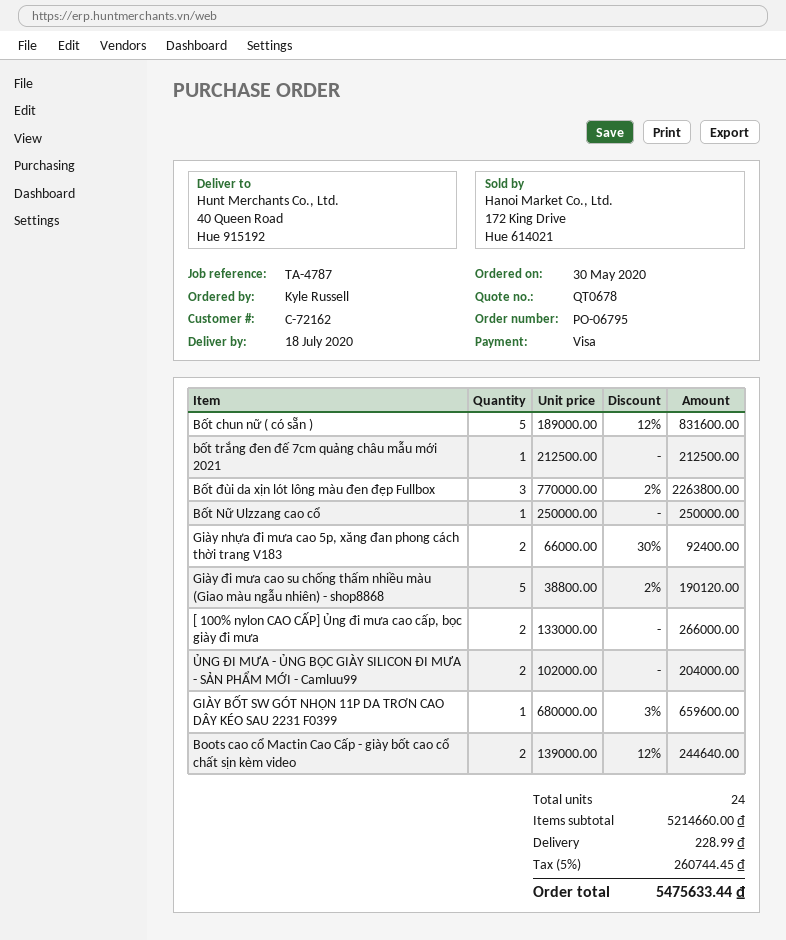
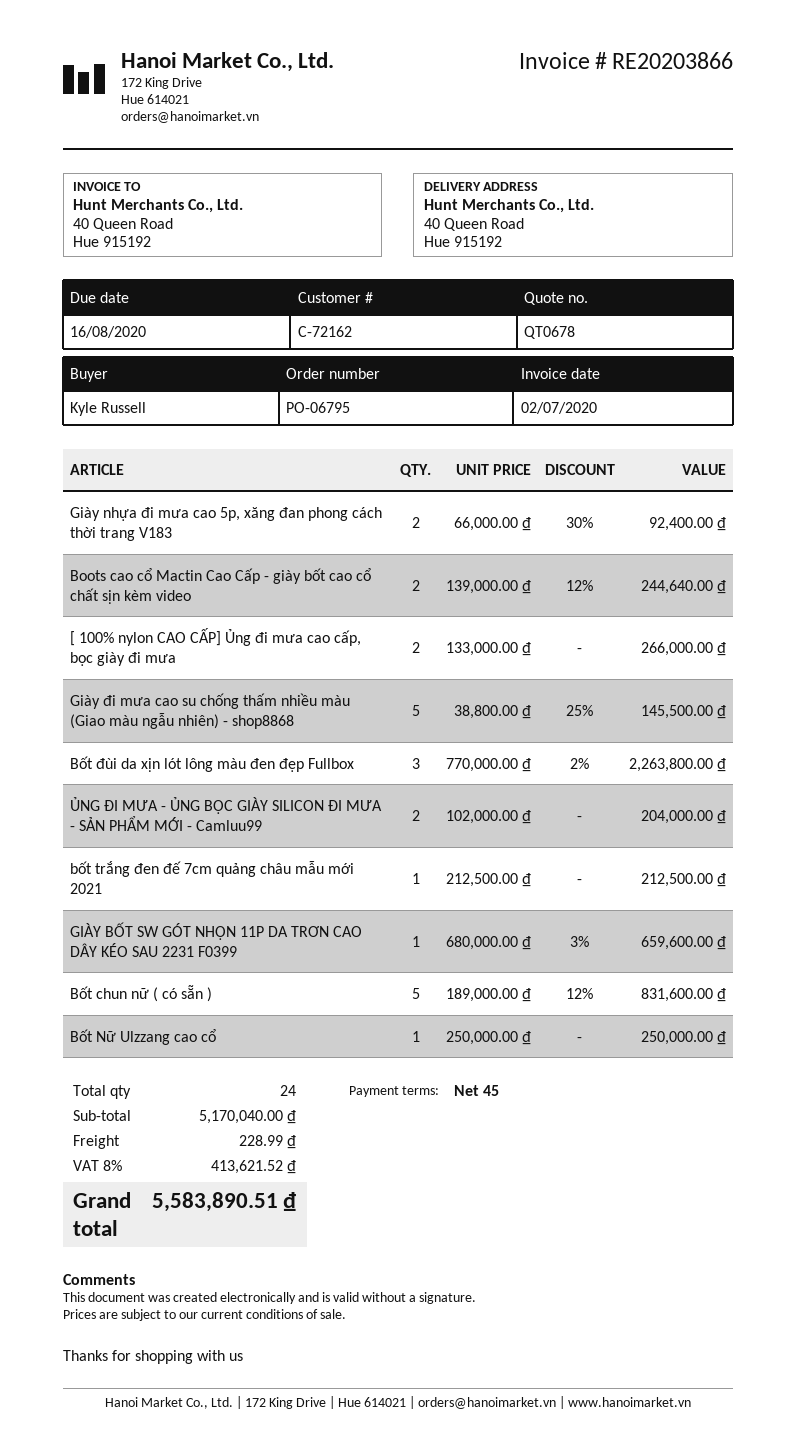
Giày đi mưa cao su chống thấm nhiều màu (Giao màu ngẫu nhiên) - shop8868: 5 x 38800.00 - 2% = 190120.00 -> 5 x 38800.00 - 25% = 145500.00
subtotal: 5214660.00 -> 5170040.00
tax: 5% = 260744.45 -> 8% = 413621.52
total: 5475633.44 -> 5583890.51

